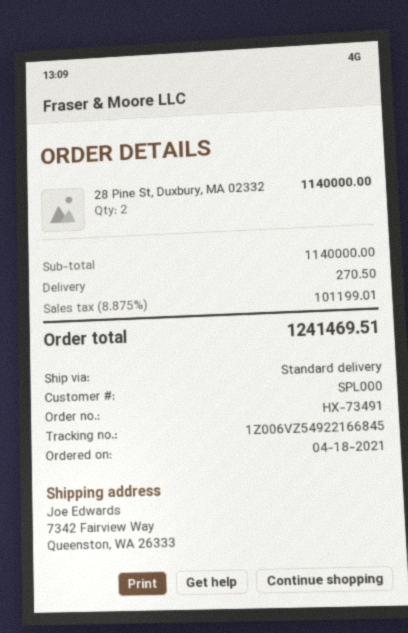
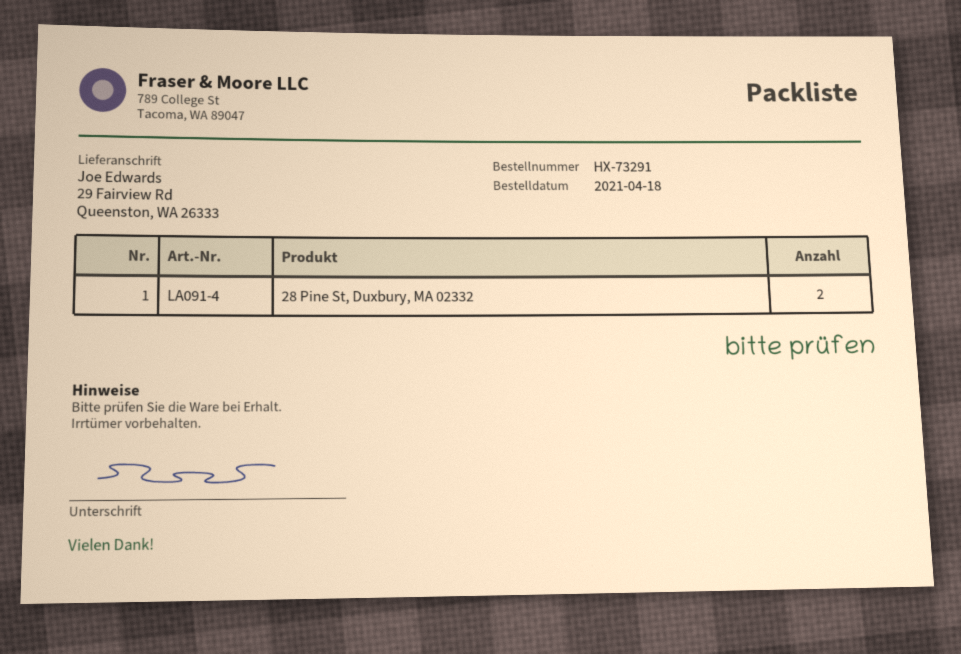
order number: HX-73491 -> HX-73291
ship to: 7342 Fairview Way, Queenston, WA 26333 -> 29 Fairview Rd, Queenston, WA 26333

